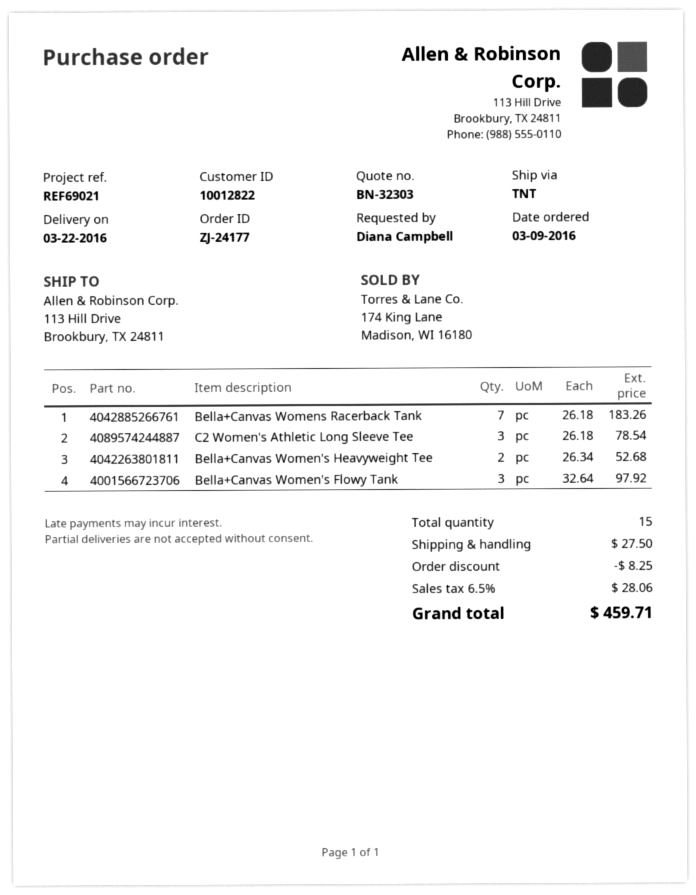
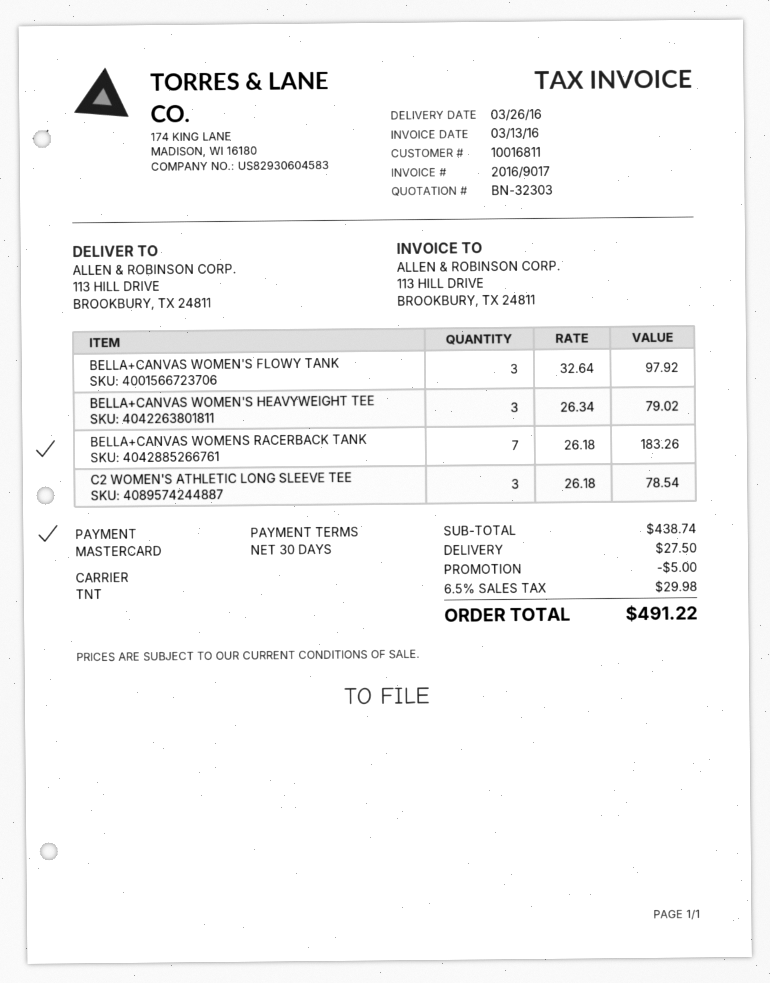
delivery date: 2016-03-22 -> 2016-03-26
customer number: 10012822 -> 10016811
Bella+Canvas Women's Heavyweight Tee: 2 x 26.34 = 52.68 -> 3 x 26.34 = 79.02
discount: 8.25 -> 5.00
tax: 6.5% = 28.06 -> 6.5% = 29.98
total: 459.71 -> 491.22

